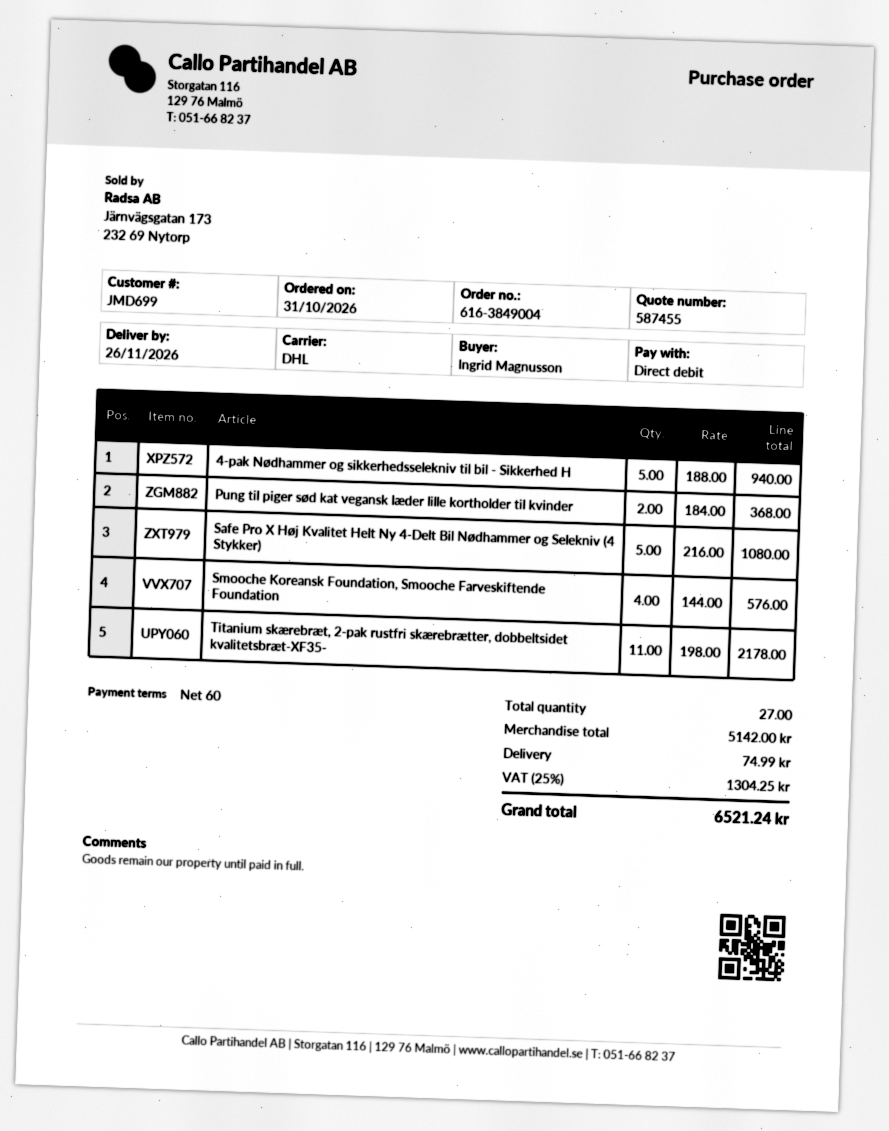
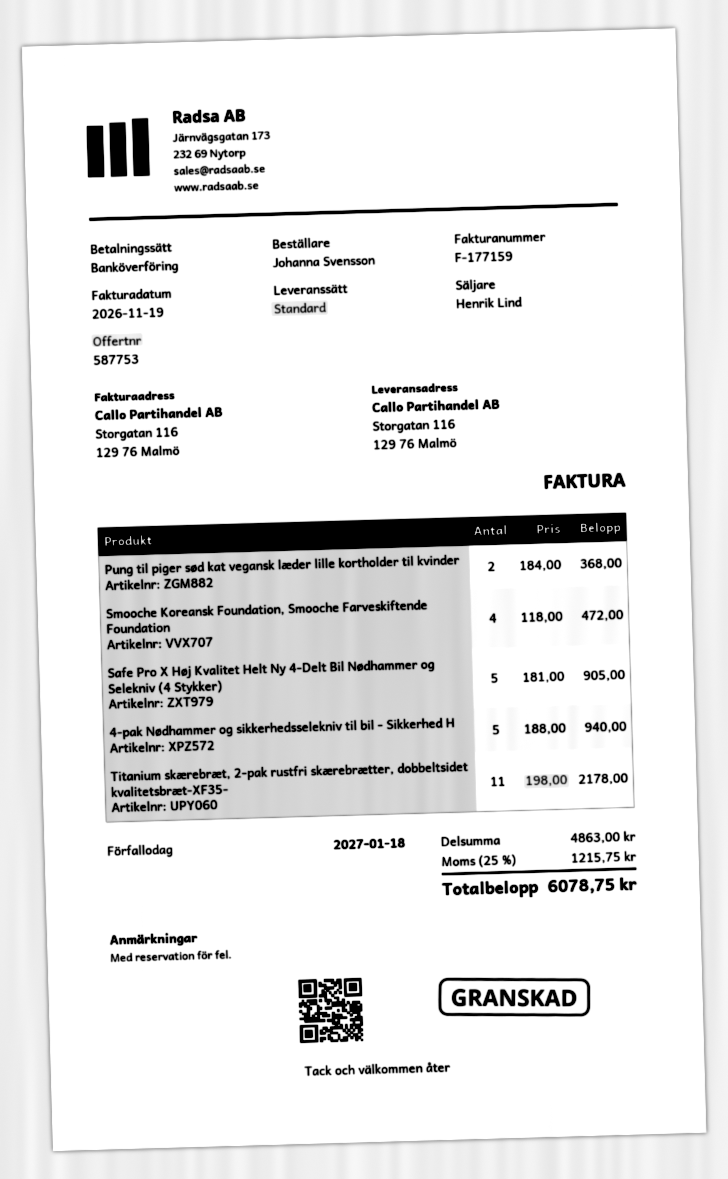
quote number: 587455 -> 587753
ordered by: Ingrid Magnusson -> Johanna Svensson
payment method: direct debit -> bank transfer
shipping method: DHL -> standard
Safe Pro X Høj Kvalitet Helt Ny 4-Delt Bil Nødhammer og Selekniv (4 Stykker): 5 x 216.00 = 1080.00 -> 5 x 181.00 = 905.00
Smooche Koreansk Foundation, Smooche Farveskiftende Foundation: 4 x 144.00 = 576.00 -> 4 x 118.00 = 472.00
subtotal: 5142.00 -> 4863.00
shipping: 74.99 -> none
tax: 25% = 1304.25 -> 25% = 1215.75
total: 6521.24 -> 6078.75

